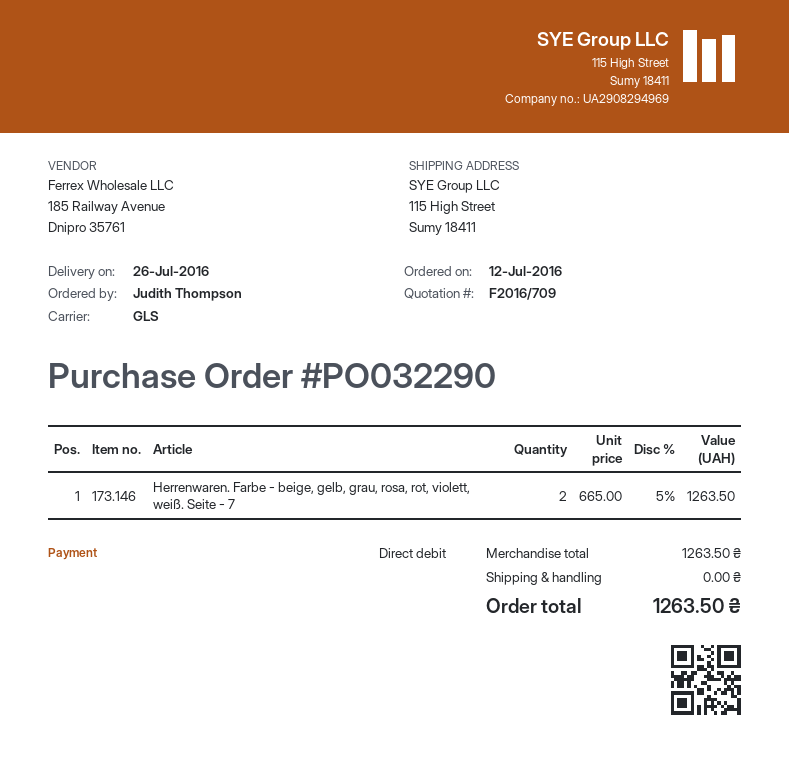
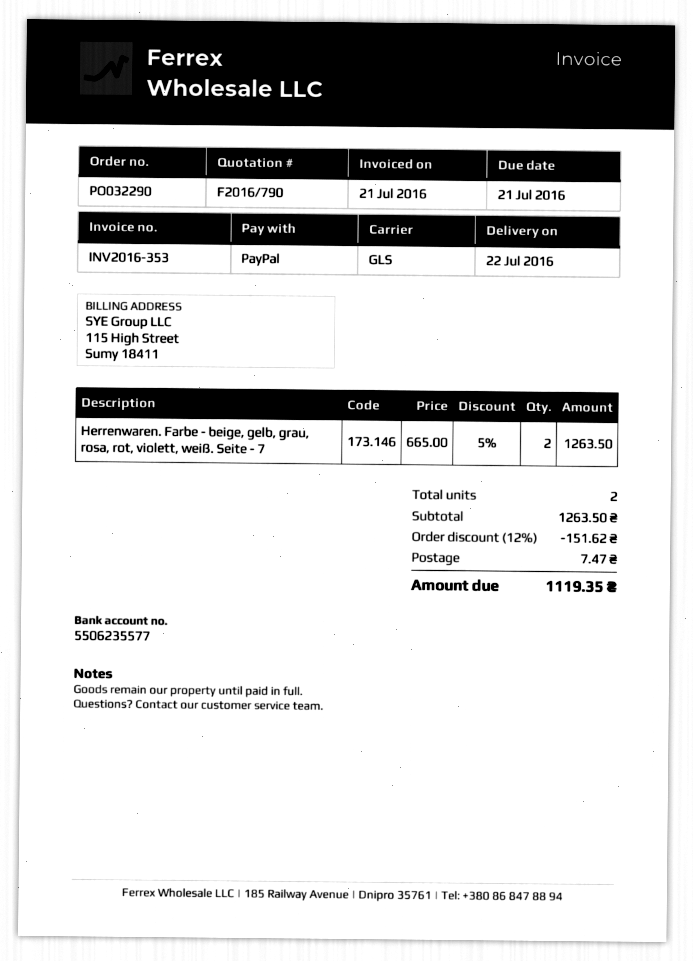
quote number: F2016/709 -> F2016/790
delivery date: 2016-07-26 -> 2016-07-22
payment method: direct debit -> PayPal
discount: none -> 12% = 151.62
shipping: 0.00 -> 7.47
total: 1263.50 -> 1119.35

